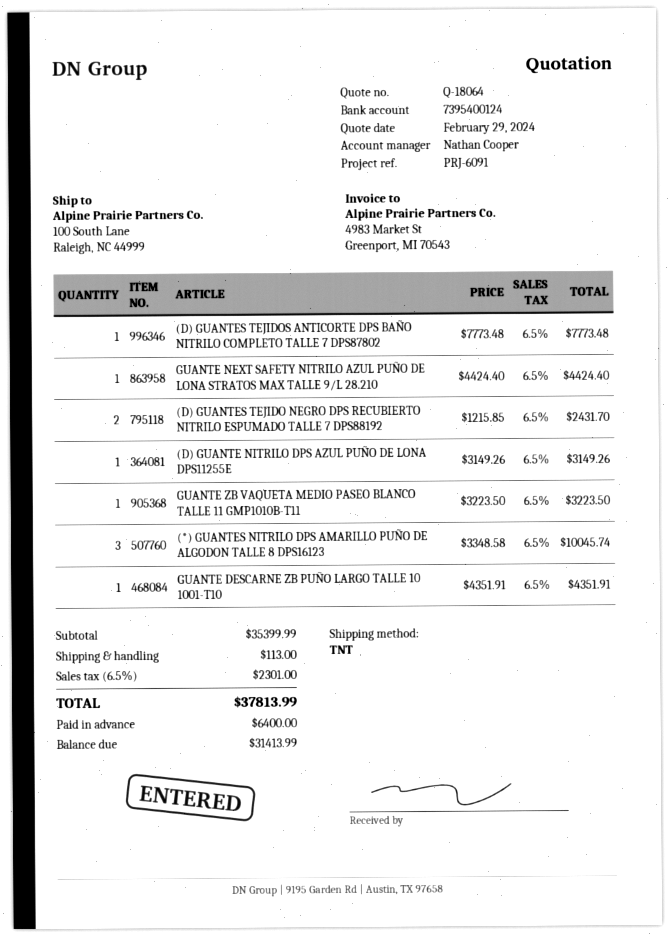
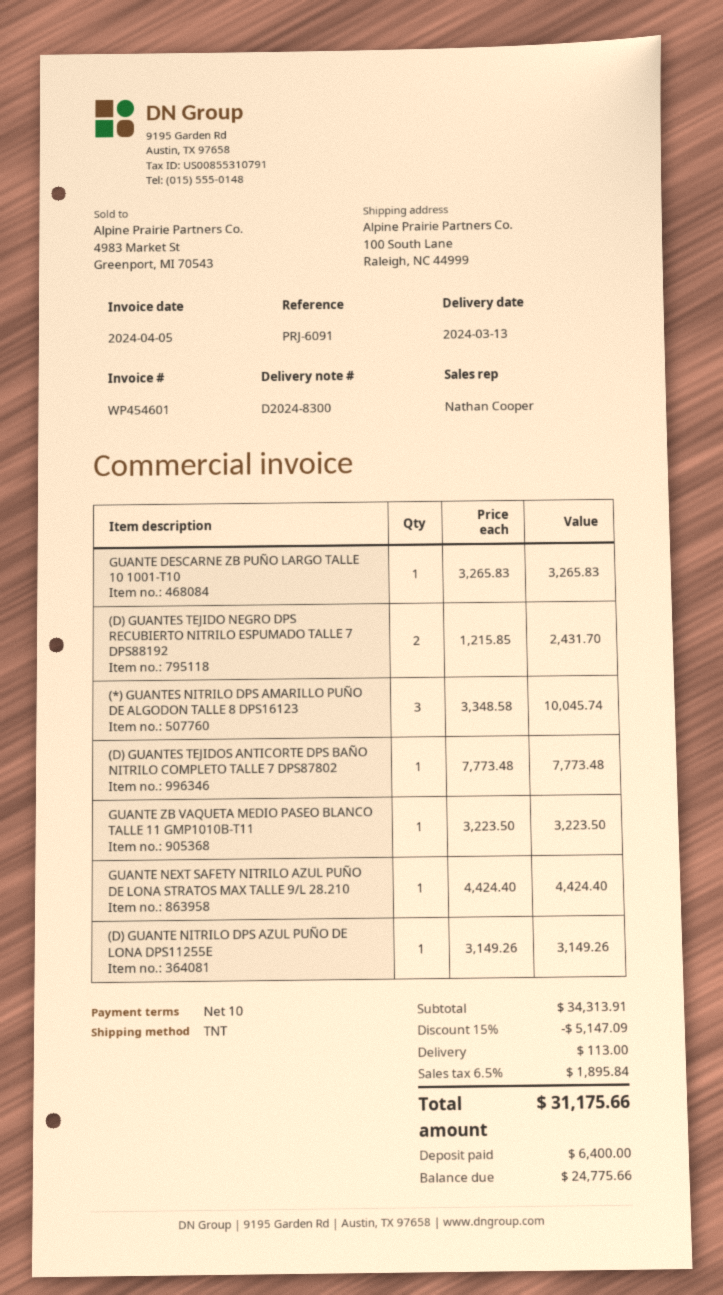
GUANTE DESCARNE ZB PUÑO LARGO TALLE 10 1001-T10: 1 x 4351.91 = 4351.91 -> 1 x 3265.83 = 3265.83
subtotal: 35399.99 -> 34313.91
discount: none -> 15% = 5147.09
tax: 6.5% = 2301.00 -> 6.5% = 1895.84
total: 37813.99 -> 31175.66
balance: 31413.99 -> 24775.66

